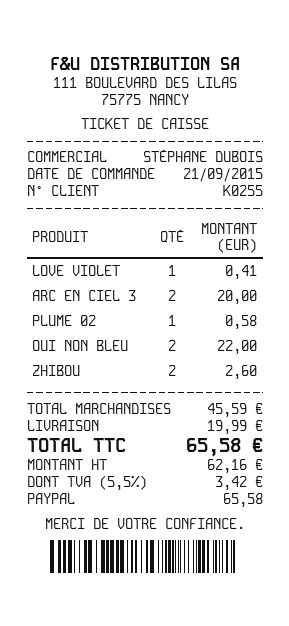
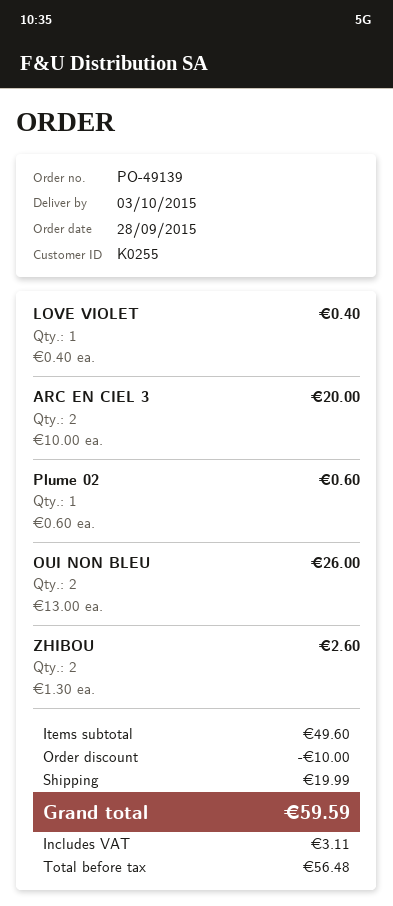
order date: 2015-09-21 -> 2015-09-28
LOVE VIOLET: 1 for 0.41 -> 1 for 0.40
PLUME 02: 1 for 0.58 -> 1 for 0.60
OUI NON BLEU: 2 for 22.00 -> 2 for 26.00
subtotal: 45.59 -> 49.60
discount: none -> 10.00
net: 62.16 -> 56.48
tax: 3.42 -> 3.11
total: 65.58 -> 59.59

